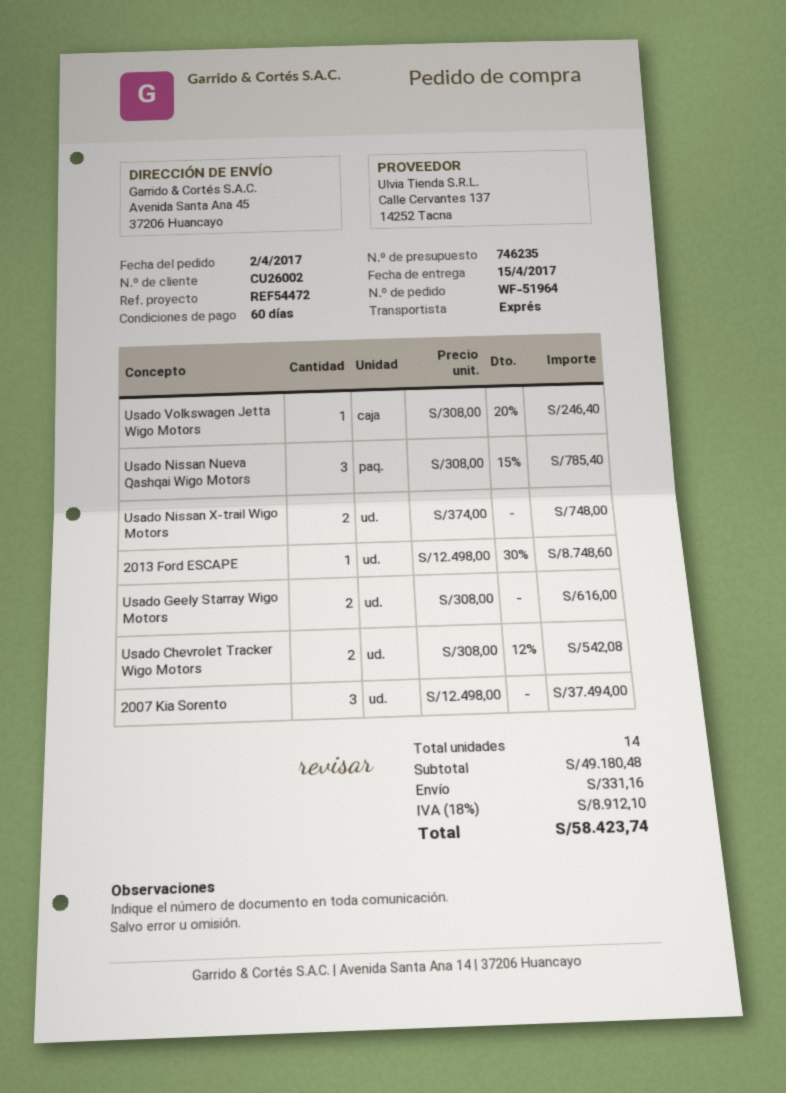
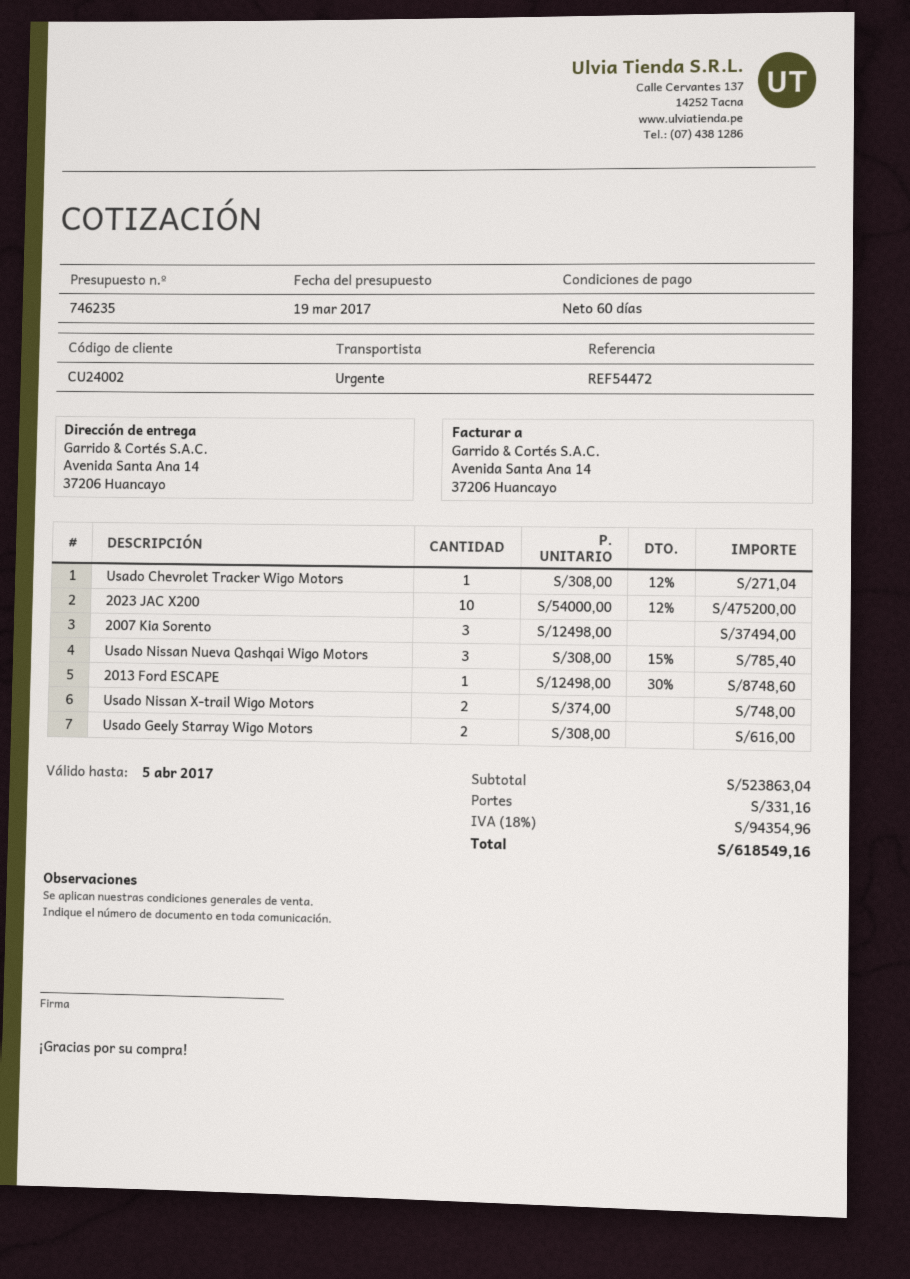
customer number: CU26002 -> CU24002
ship to: Avenida Santa Ana 45, 37206 Huancayo -> Avenida Santa Ana 14, 37206 Huancayo
Usado Volkswagen Jetta Wigo Motors: 1 x 308.00 - 20% = 246.40 -> none
Usado Chevrolet Tracker Wigo Motors: 2 x 308.00 - 12% = 542.08 -> 1 x 308.00 - 12% = 271.04
2023 JAC X200: none -> 10 x 54000.00 - 12% = 475200.00
subtotal: 49180.48 -> 523863.04
tax: 18% = 8912.10 -> 18% = 94354.96
total: 58423.74 -> 618549.16

